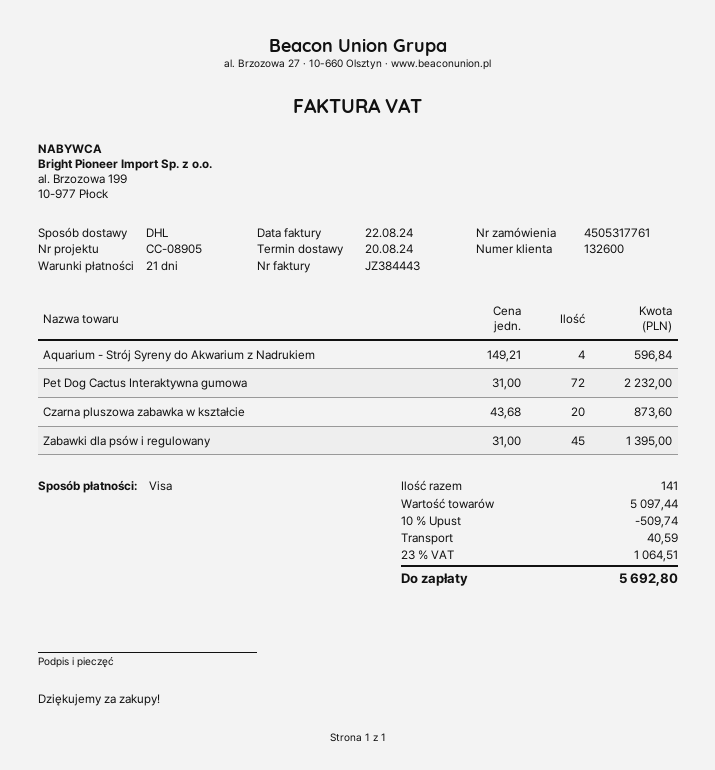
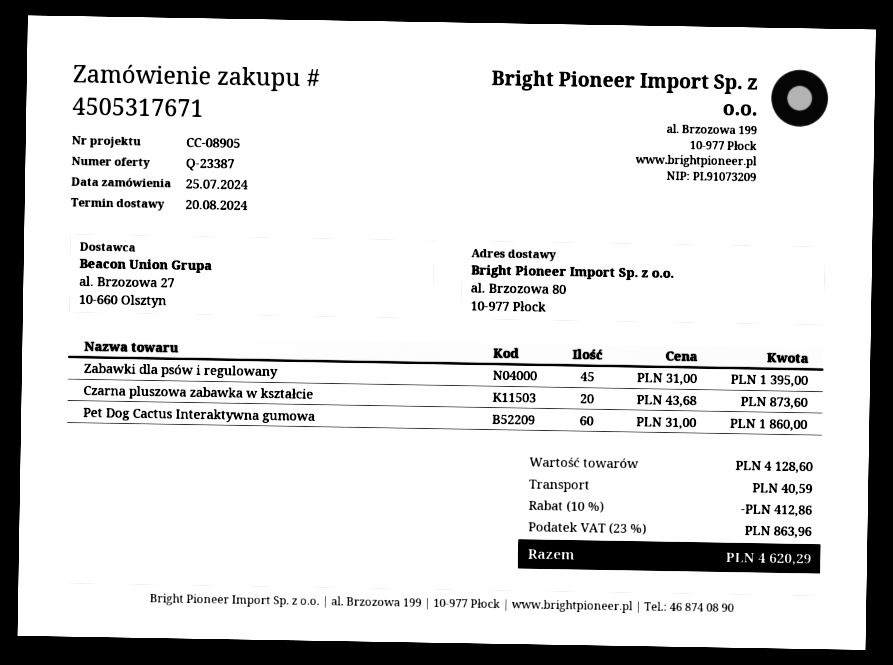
order number: 4505317761 -> 4505317671
Aquarium - Strój Syreny do Akwarium z Nadrukiem: 4 x 149.21 = 596.84 -> none
Pet Dog Cactus Interaktywna gumowa: 72 x 31.00 = 2232.00 -> 60 x 31.00 = 1860.00
subtotal: 5097.44 -> 4128.60
discount: 10% = 509.74 -> 10% = 412.86
tax: 23% = 1064.51 -> 23% = 863.96
total: 5692.80 -> 4620.29

